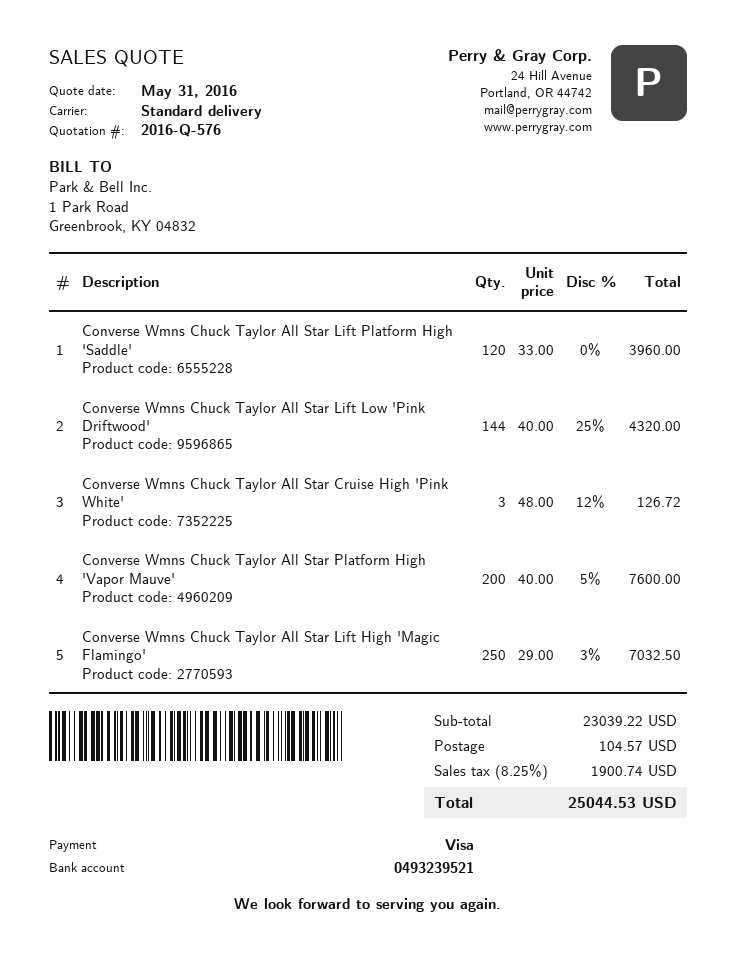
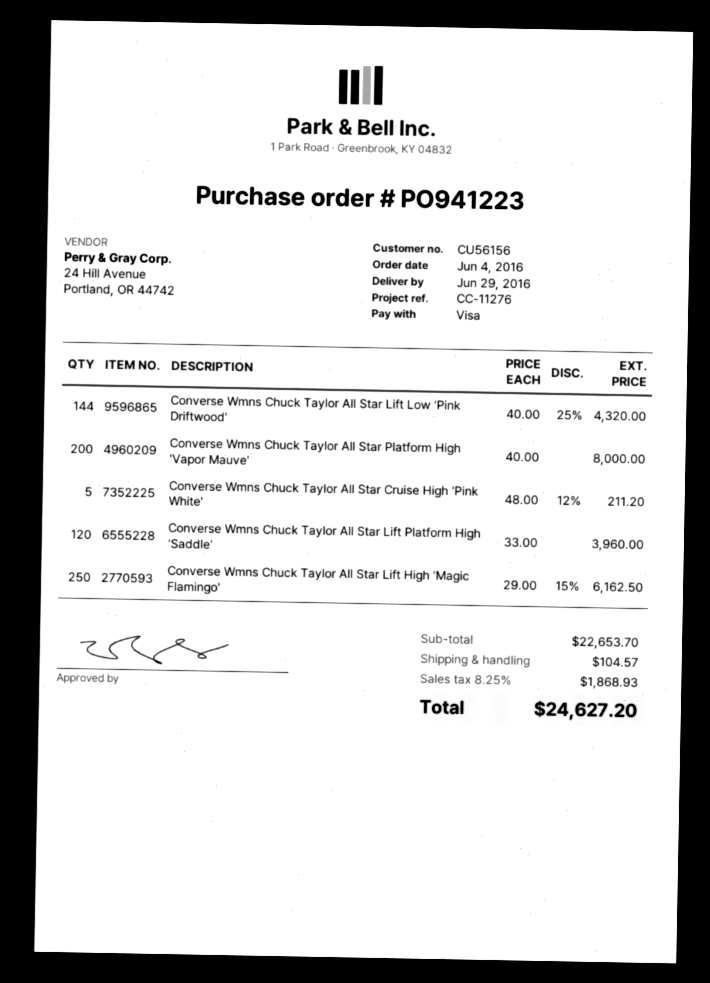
Converse Wmns Chuck Taylor All Star Cruise High 'Pink White': 3 x 48.00 - 12% = 126.72 -> 5 x 48.00 - 12% = 211.20
Converse Wmns Chuck Taylor All Star Platform High 'Vapor Mauve': 200 x 40.00 - 5% = 7600.00 -> 200 x 40.00 = 8000.00
Converse Wmns Chuck Taylor All Star Lift High 'Magic Flamingo': 250 x 29.00 - 3% = 7032.50 -> 250 x 29.00 - 15% = 6162.50
subtotal: 23039.22 -> 22653.70
tax: 8.25% = 1900.74 -> 8.25% = 1868.93
total: 25044.53 -> 24627.20

